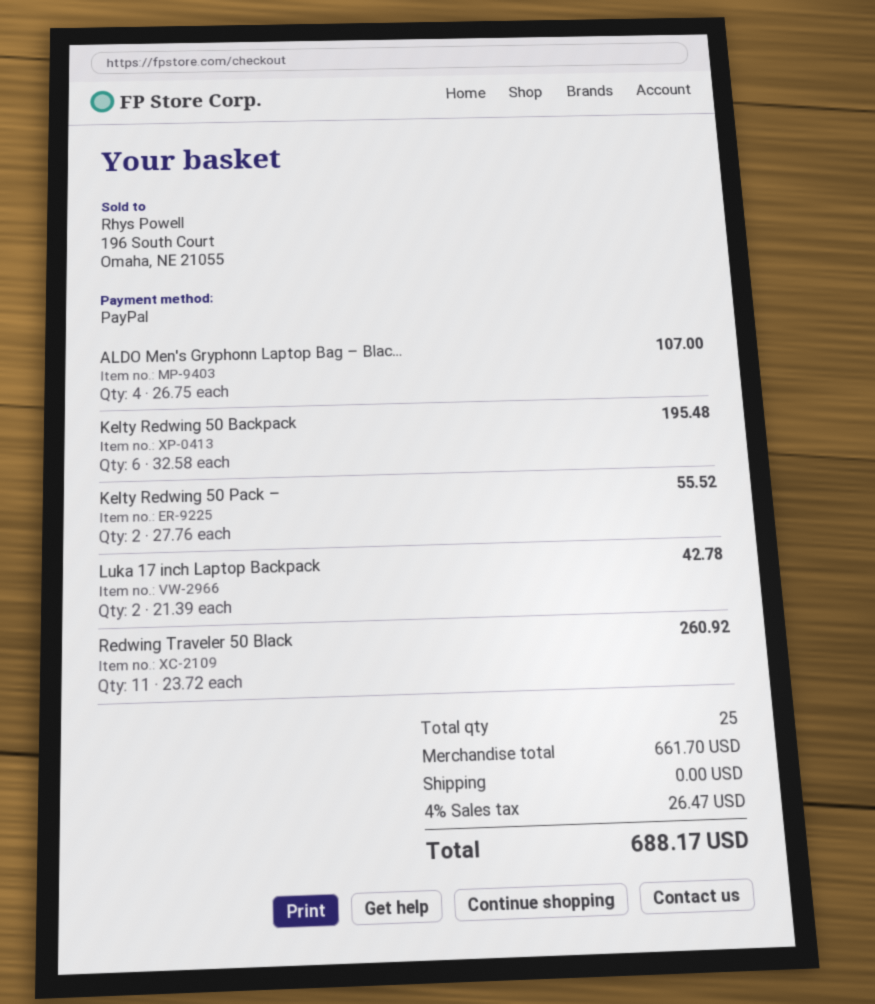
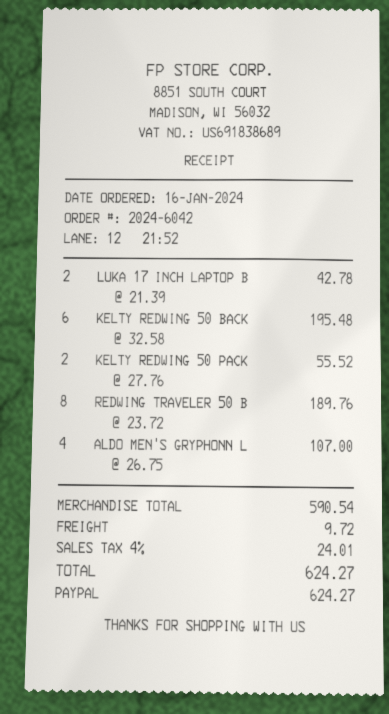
Redwing Traveler 50 Black: 11 x 23.72 = 260.92 -> 8 x 23.72 = 189.76
subtotal: 661.70 -> 590.54
shipping: 0.00 -> 9.72
tax: 4% = 26.47 -> 4% = 24.01
total: 688.17 -> 624.27

